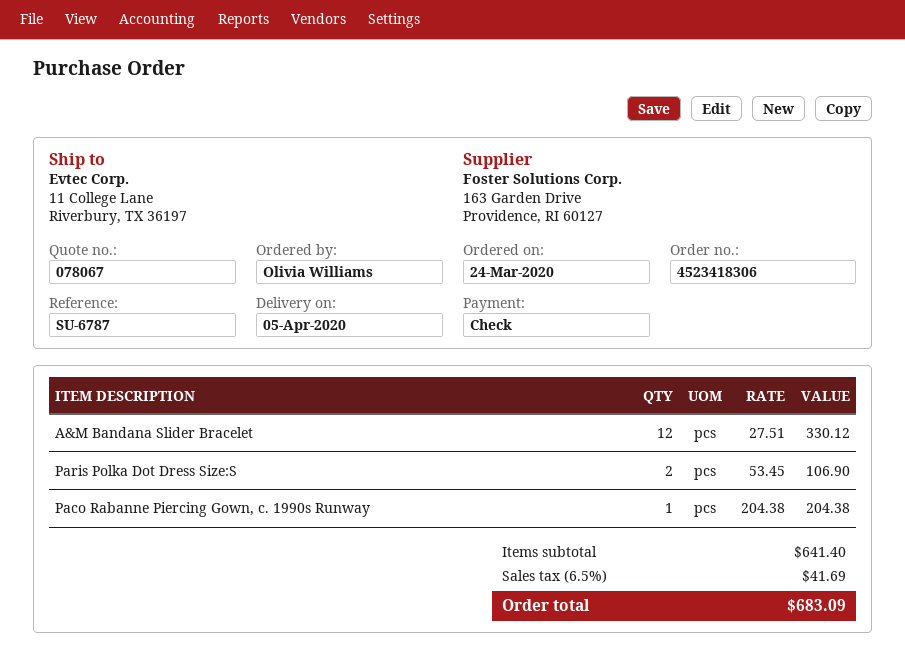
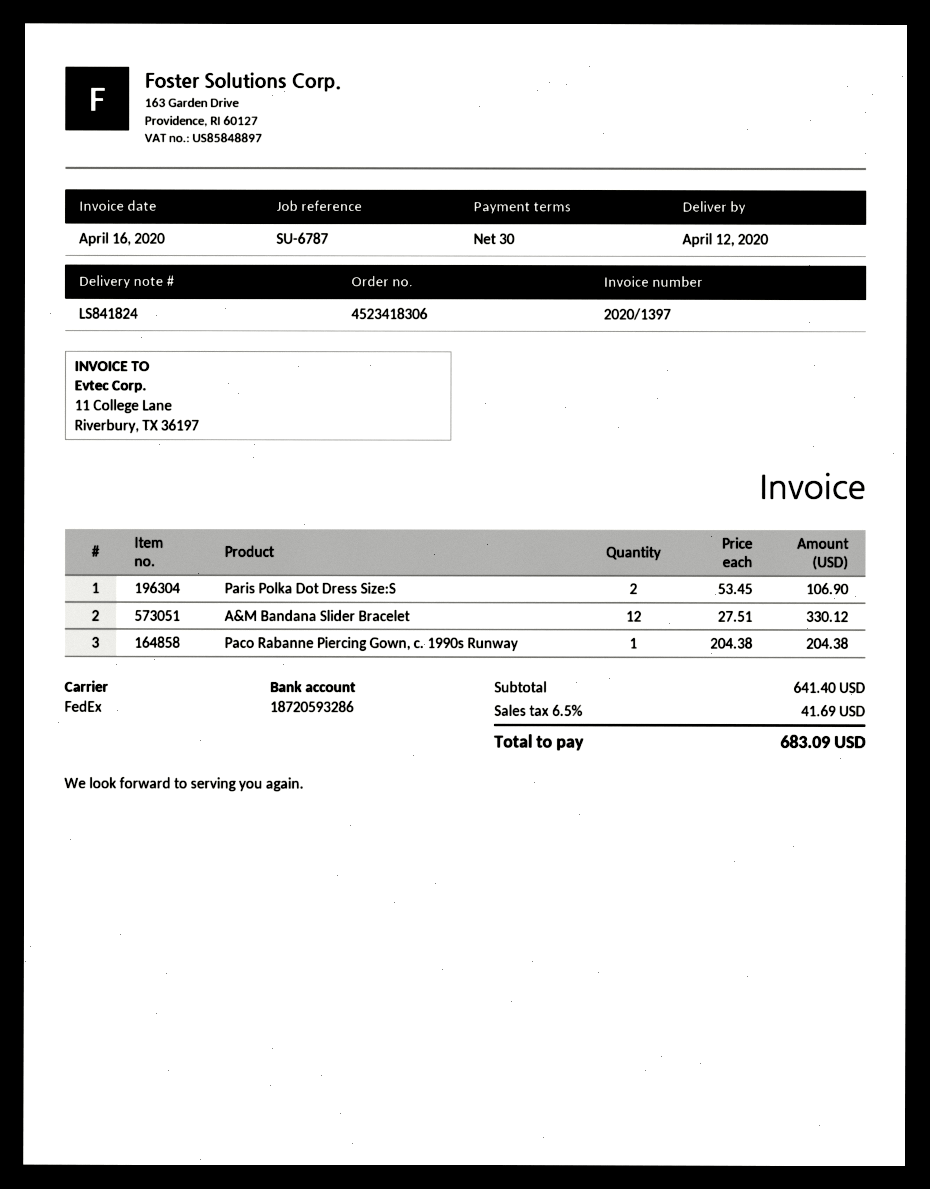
delivery date: 2020-04-05 -> 2020-04-12

